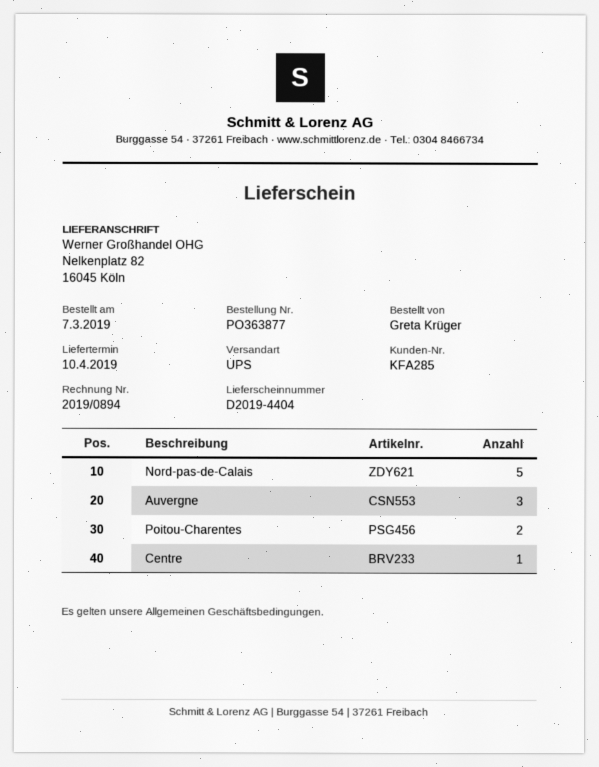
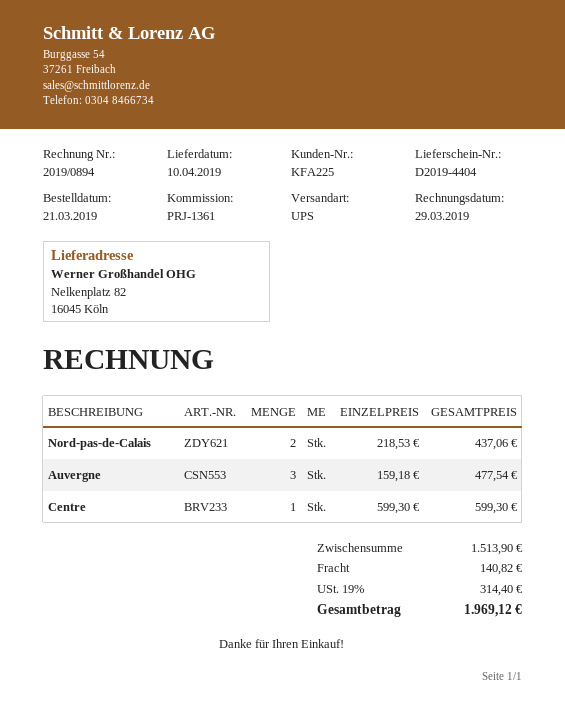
order date: 2019-03-07 -> 2019-03-21
customer number: KFA285 -> KFA225
Nord-pas-de-Calais: 5 -> 2
Poitou-Charentes: 2 -> none

